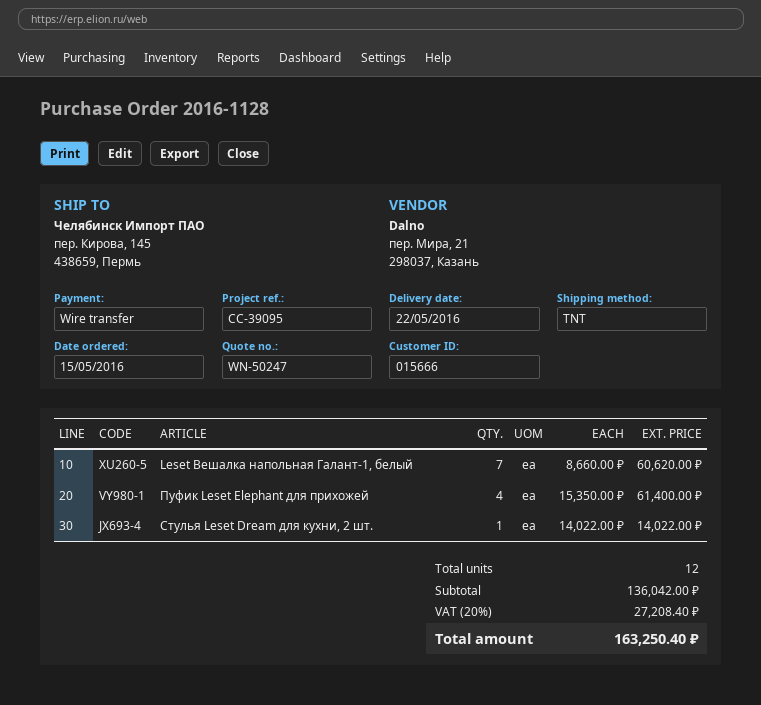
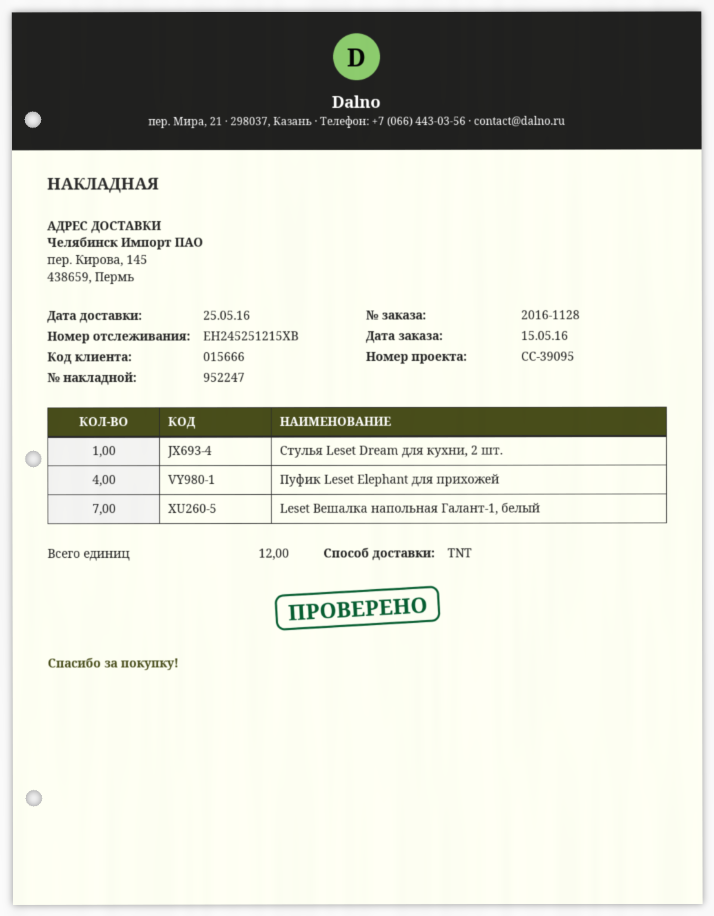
delivery date: 2016-05-22 -> 2016-05-25

